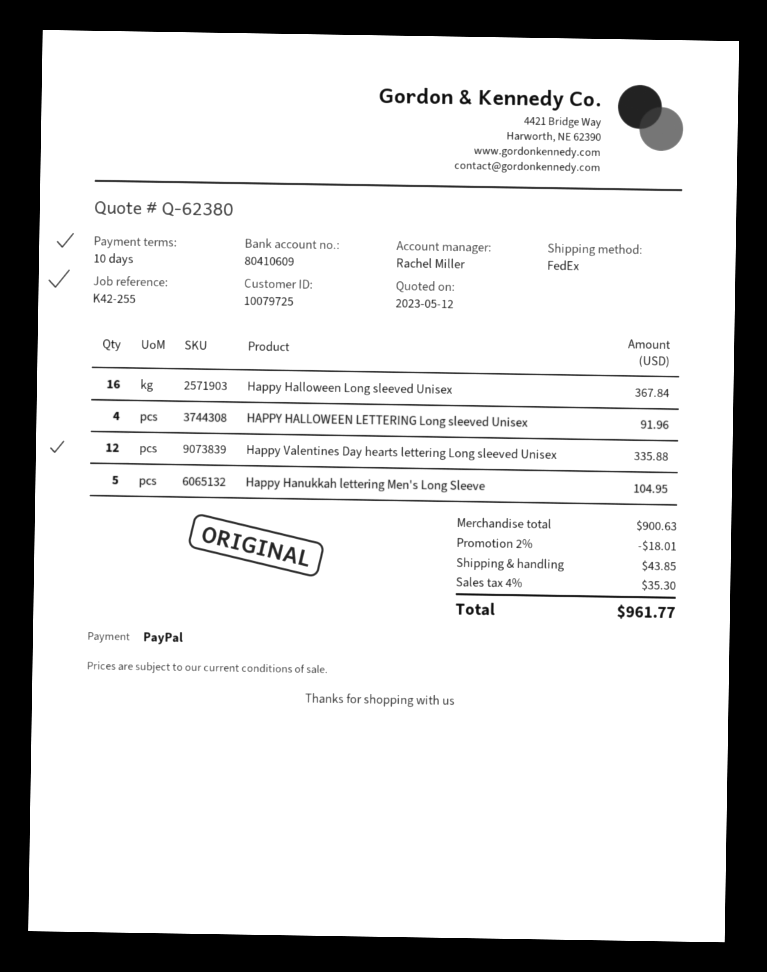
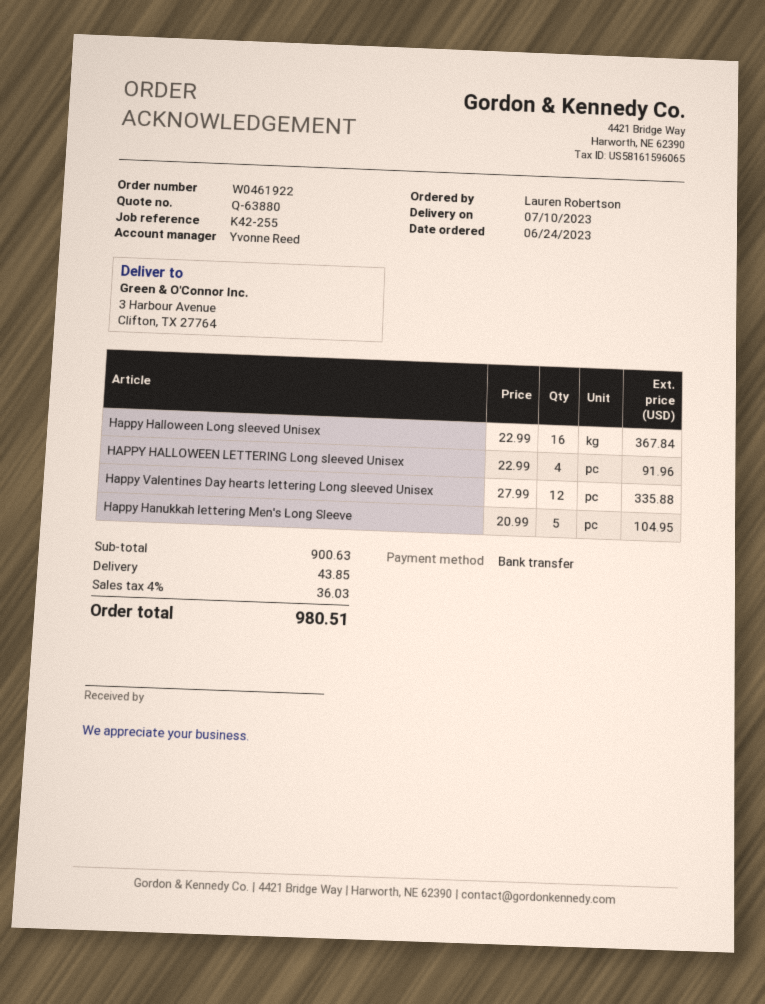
quote number: Q-62380 -> Q-63880
sales rep: Rachel Miller -> Yvonne Reed
payment method: PayPal -> bank transfer
discount: 2% = 18.01 -> none
tax: 4% = 35.30 -> 4% = 36.03
total: 961.77 -> 980.51

